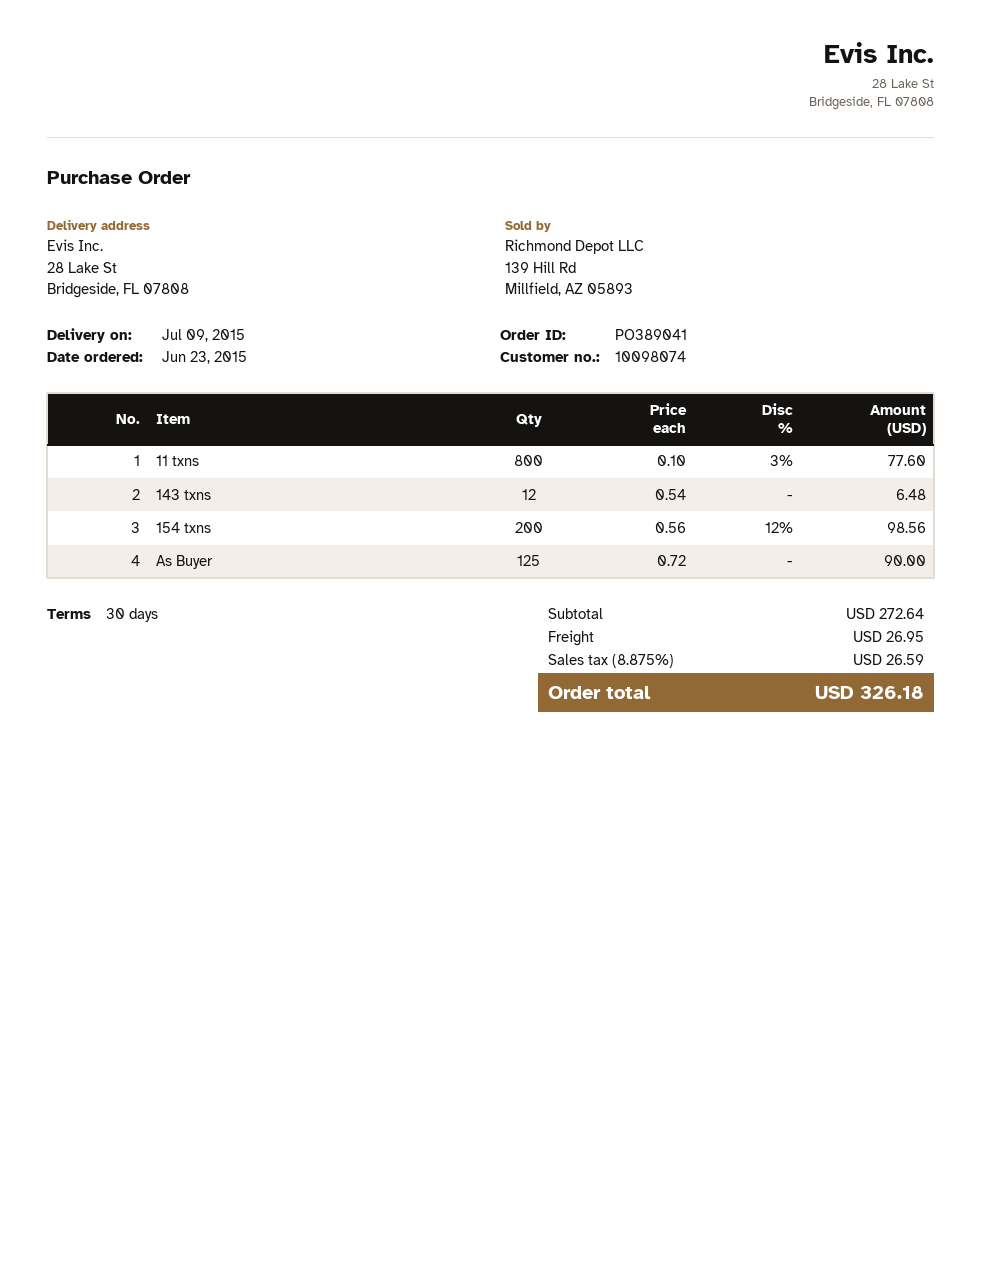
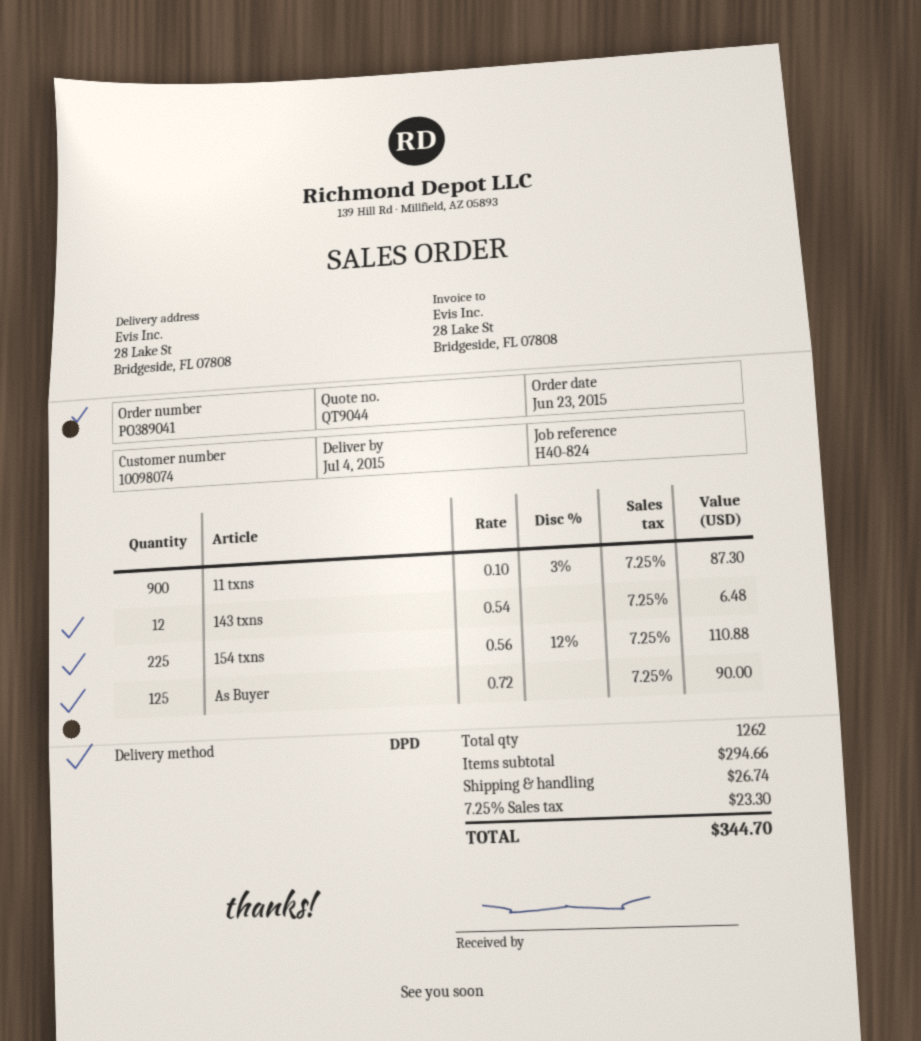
delivery date: 2015-07-09 -> 2015-07-04
11 txns: 800 x 0.10 - 3% = 77.60 -> 900 x 0.10 - 3% = 87.30
154 txns: 200 x 0.56 - 12% = 98.56 -> 225 x 0.56 - 12% = 110.88
subtotal: 272.64 -> 294.66
shipping: 26.95 -> 26.74
tax: 8.875% = 26.59 -> 7.25% = 23.30
total: 326.18 -> 344.70

